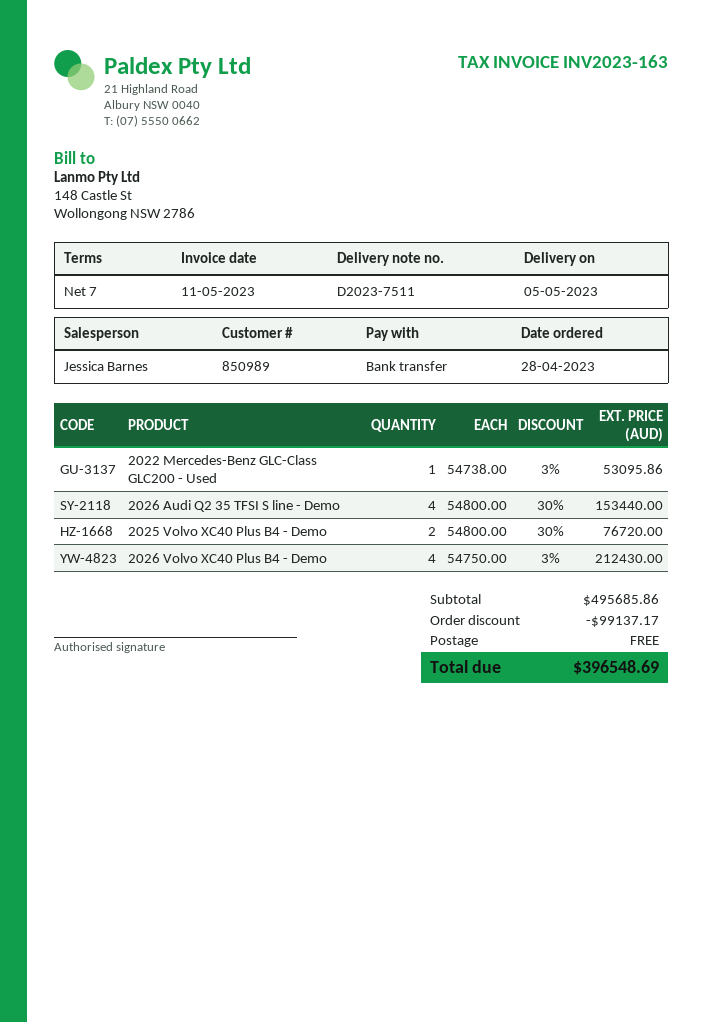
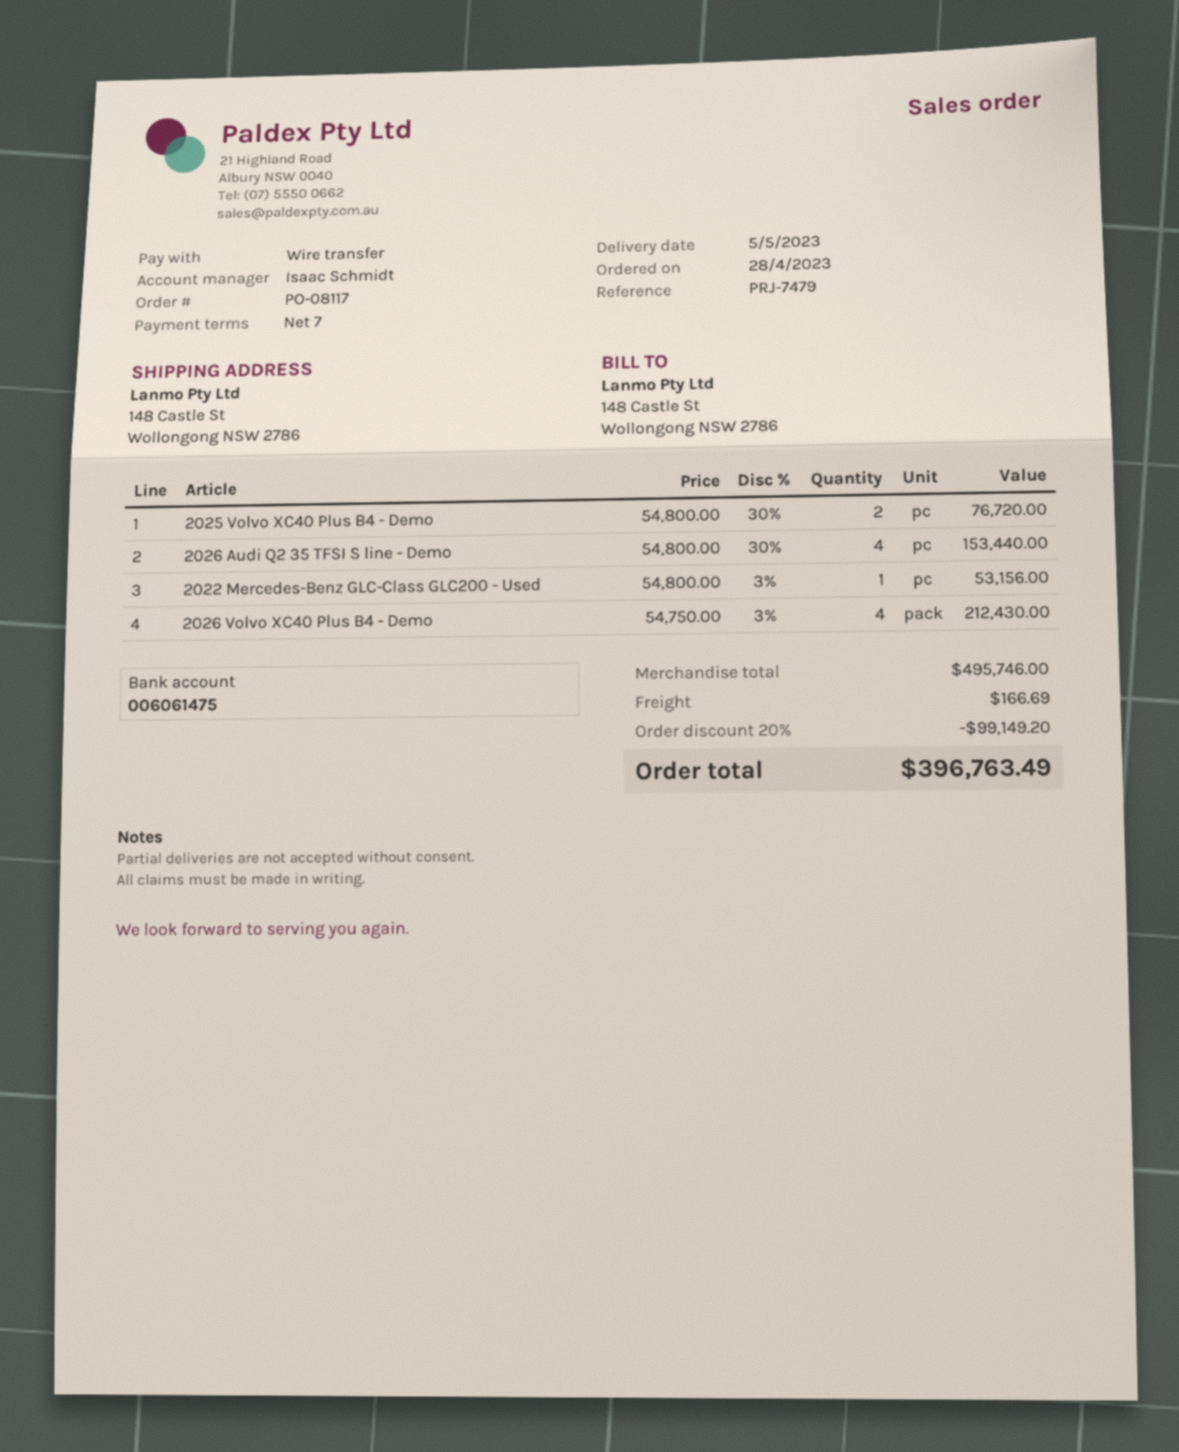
sales rep: Jessica Barnes -> Isaac Schmidt
2022 Mercedes-Benz GLC-Class GLC200 - Used: 1 x 54738.00 - 3% = 53095.86 -> 1 x 54800.00 - 3% = 53156.00
subtotal: 495685.86 -> 495746.00
discount: 99137.17 -> 99149.20
shipping: 0.00 -> 166.69
total: 396548.69 -> 396763.49

